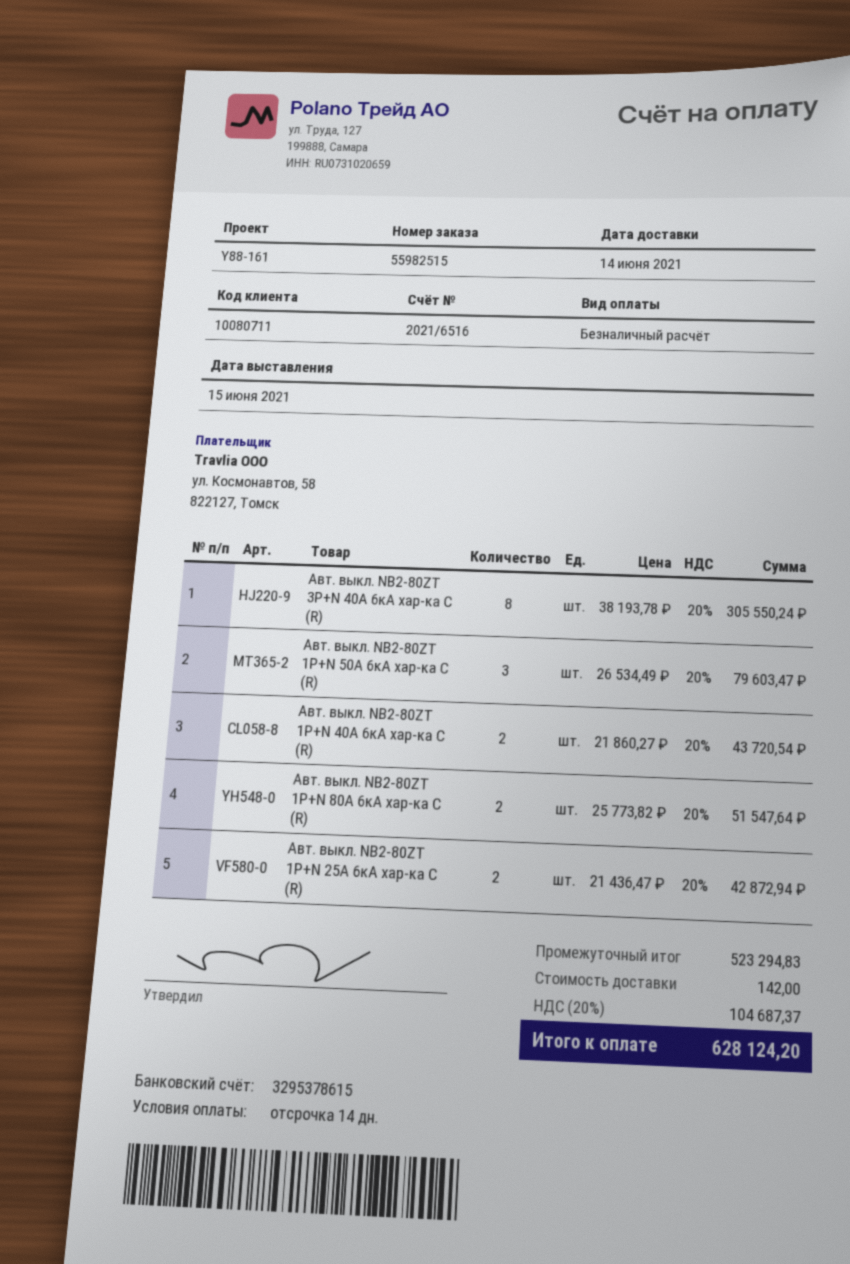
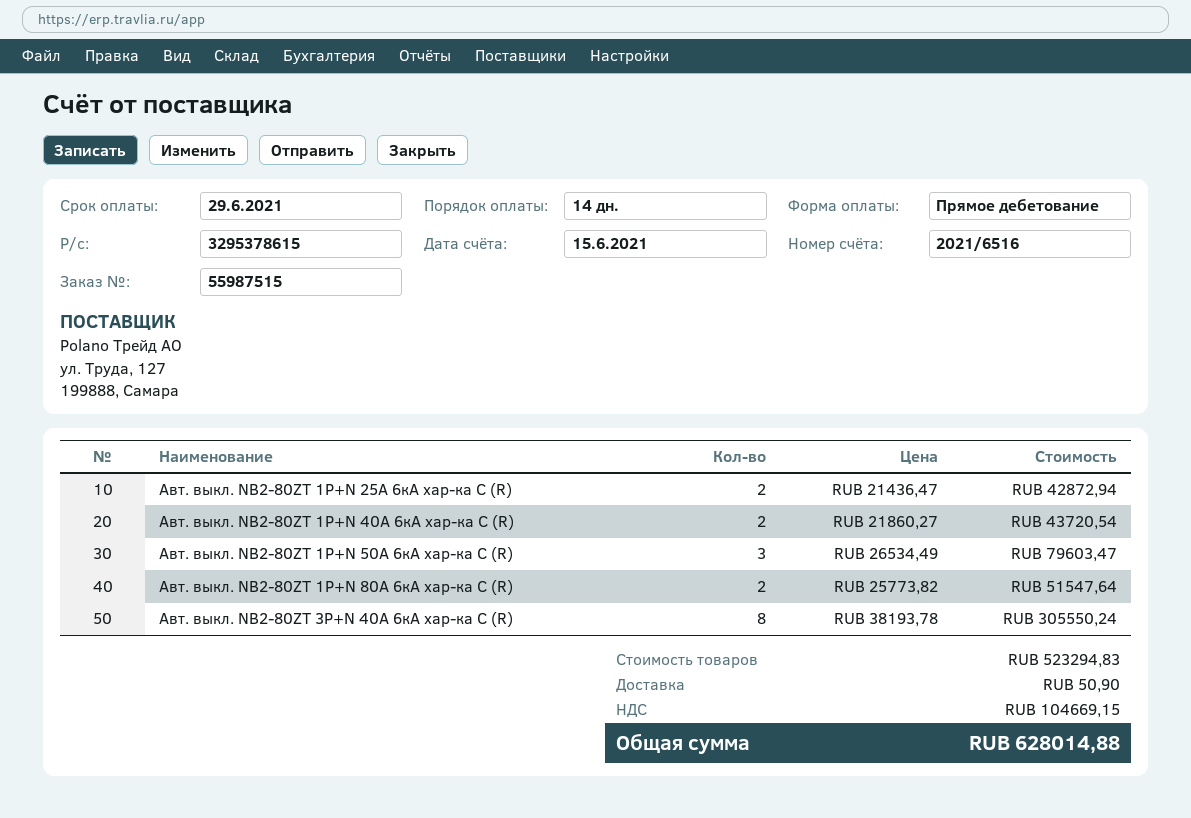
order number: 55982515 -> 55987515
payment method: bank transfer -> direct debit
shipping: 142.00 -> 50.90
tax: 104687.37 -> 104669.15
total: 628124.20 -> 628014.88

